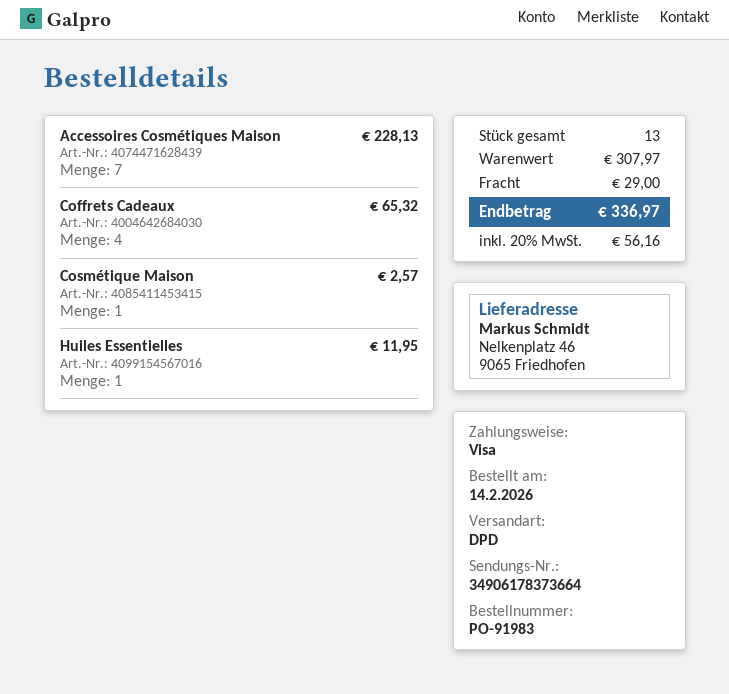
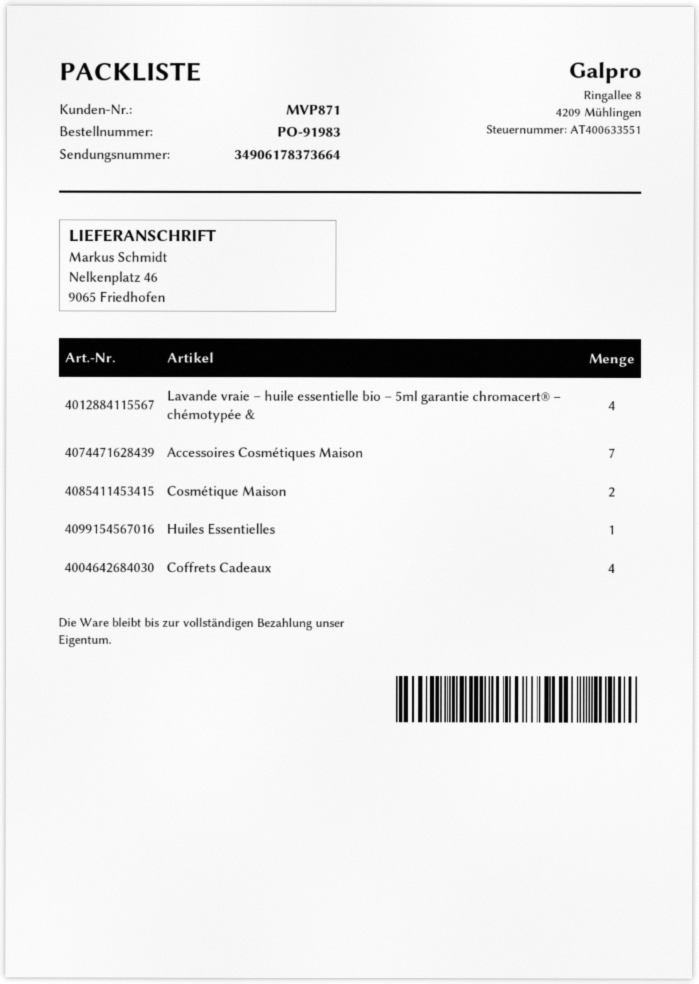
Cosmétique Maison: 1 -> 2
Lavande vraie – huile essentielle bio – 5ml garantie chromacert® – chémotypée &: none -> 4

